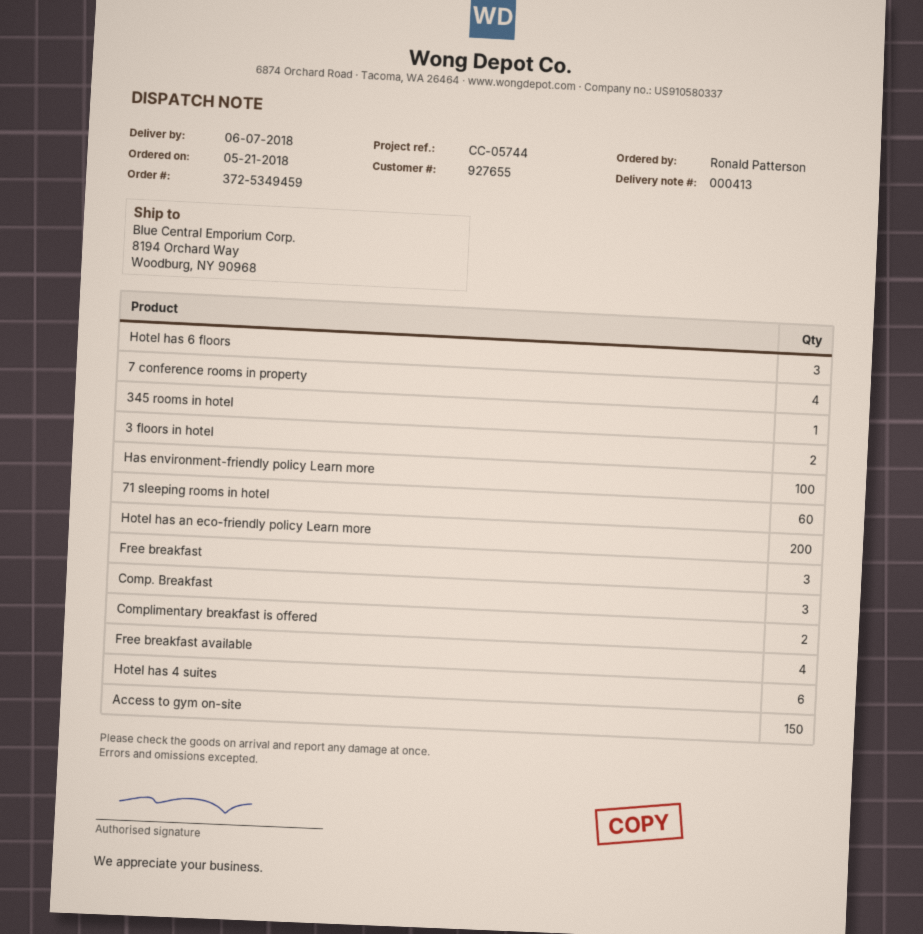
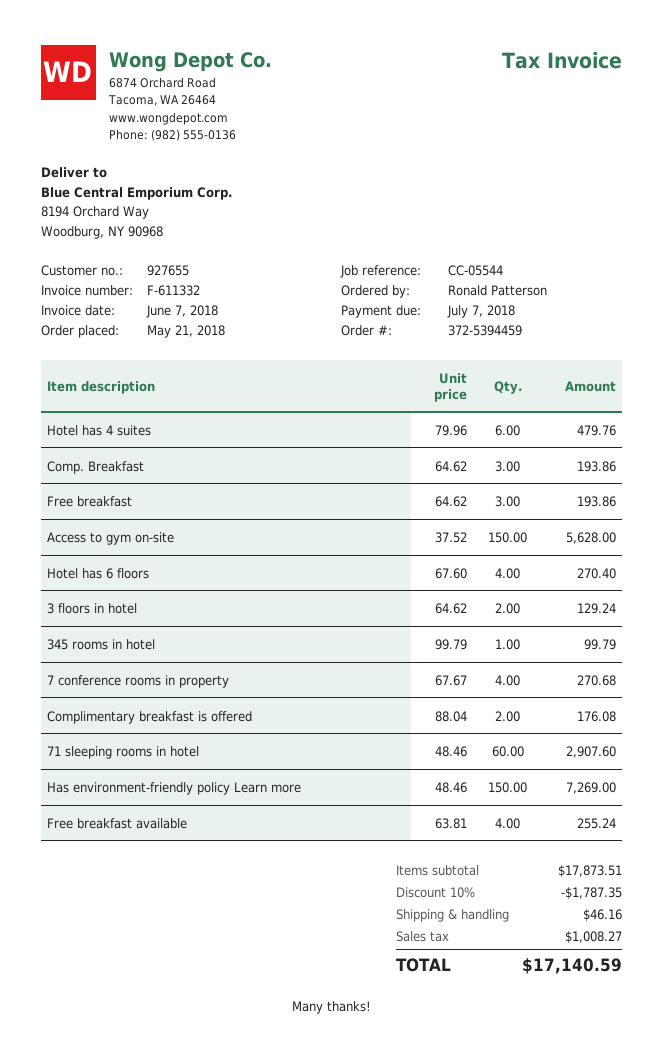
order number: 372-5349459 -> 372-5394459
reference: CC-05744 -> CC-05544
Hotel has 6 floors: 3 -> 4
Has environment-friendly policy Learn more: 100 -> 150
Hotel has an eco-friendly policy Learn more: 200 -> none

